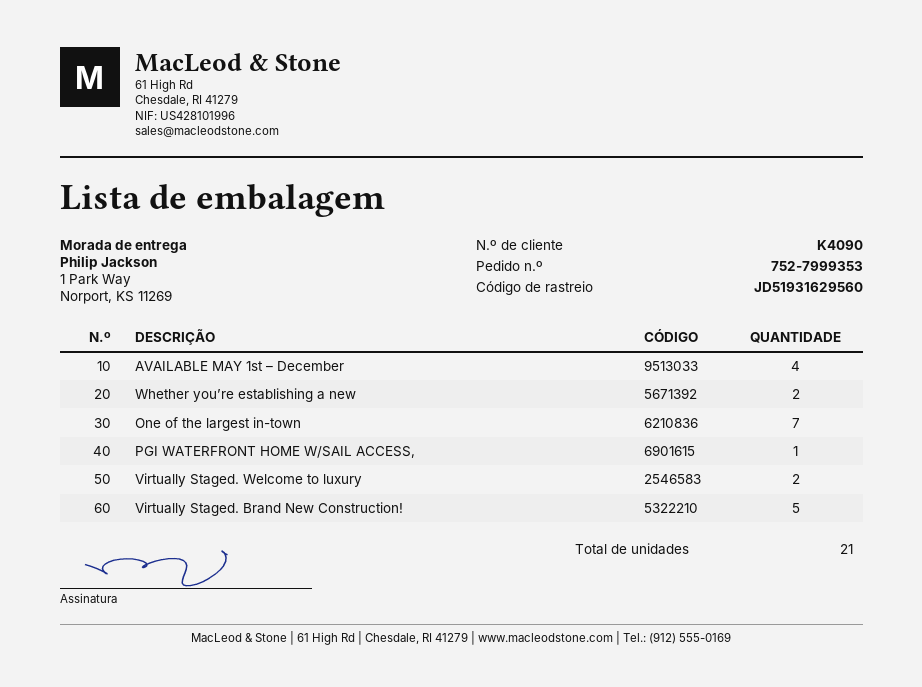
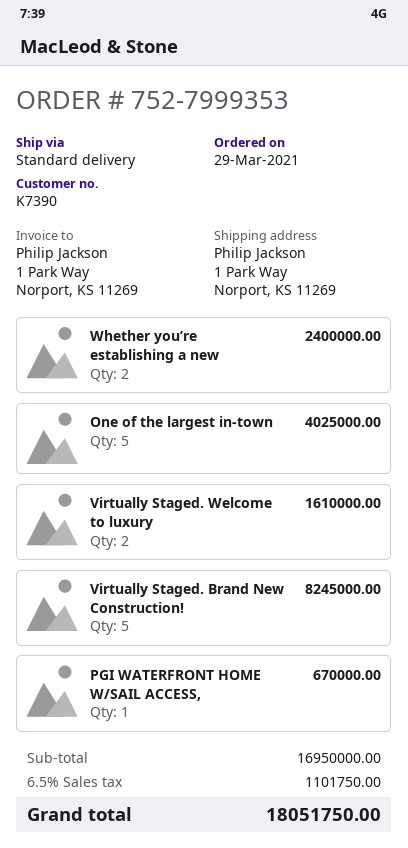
customer number: K4090 -> K7390
AVAILABLE MAY 1st – December: 4 -> none
One of the largest in-town: 7 -> 5

